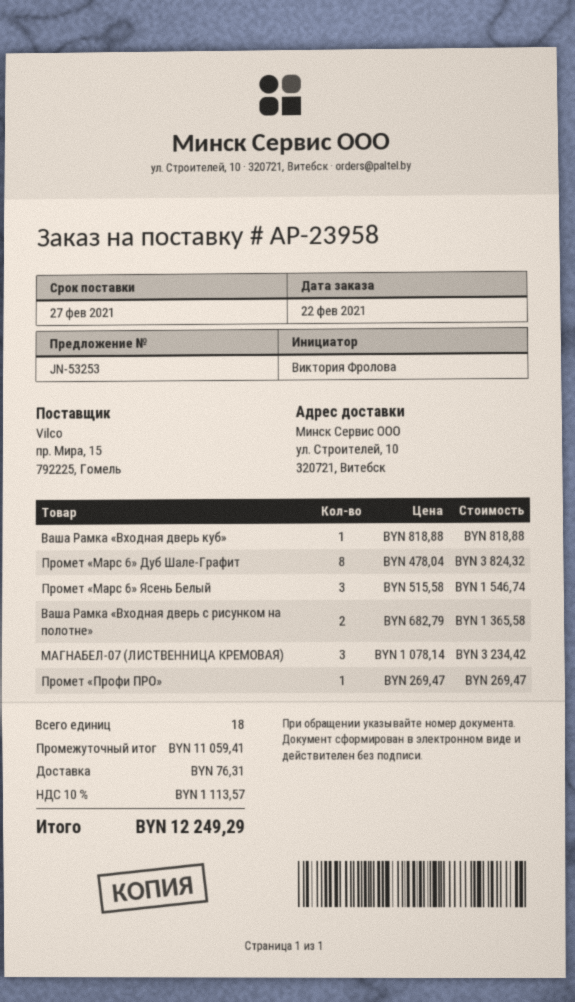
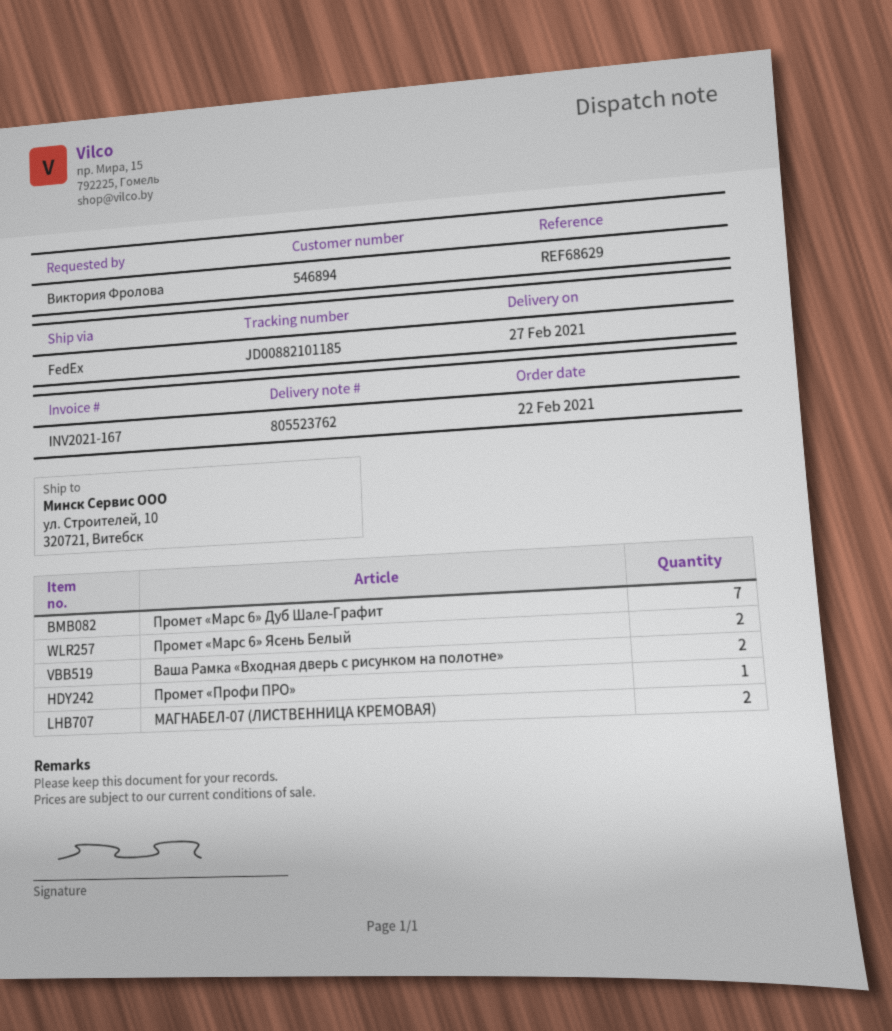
Ваша Рамка «Входная дверь куб»: 1 -> none
Промет «Марс 6» Дуб Шале-Графит: 8 -> 7
Промет «Марс 6» Ясень Белый: 3 -> 2
МАГНАБЕЛ-07 (ЛИСТВЕННИЦА КРЕМОВАЯ): 3 -> 2

